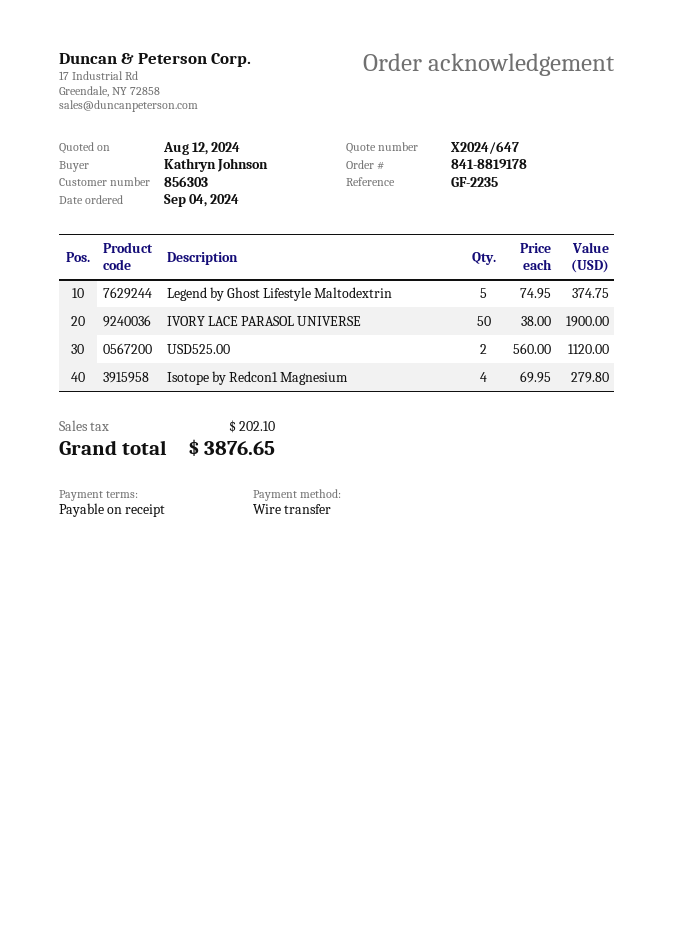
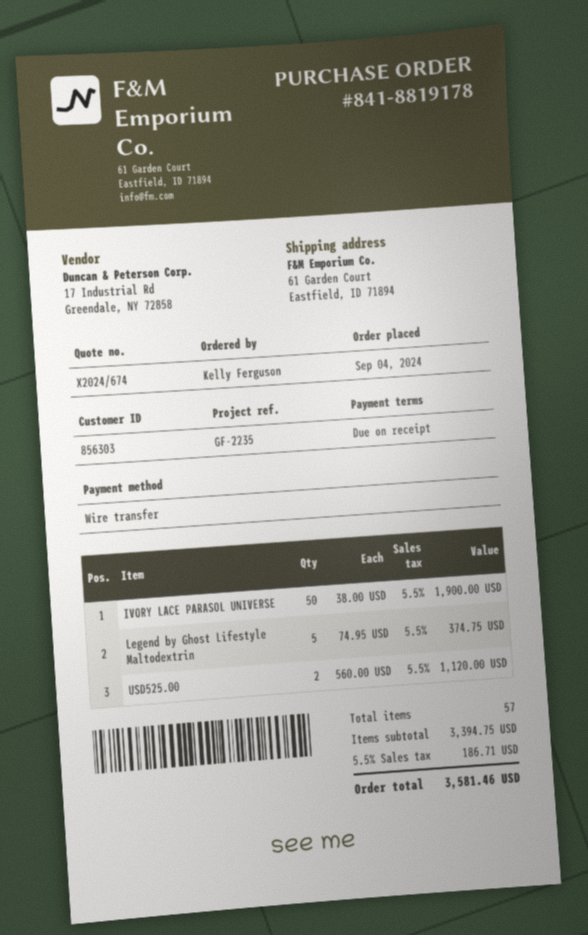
quote number: X2024/647 -> X2024/674
ordered by: Kathryn Johnson -> Kelly Ferguson
Isotope by Redcon1 Magnesium: 4 x 69.95 = 279.80 -> none
tax: 202.10 -> 186.71
total: 3876.65 -> 3581.46

